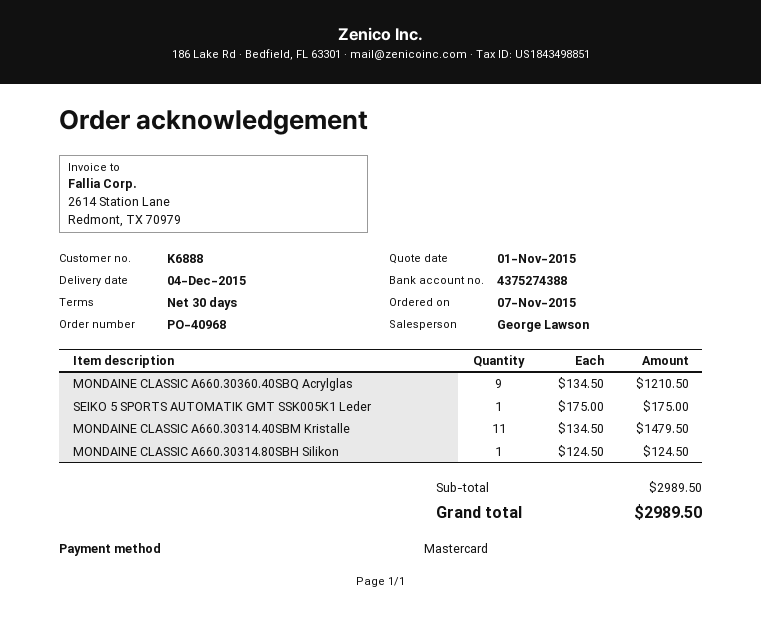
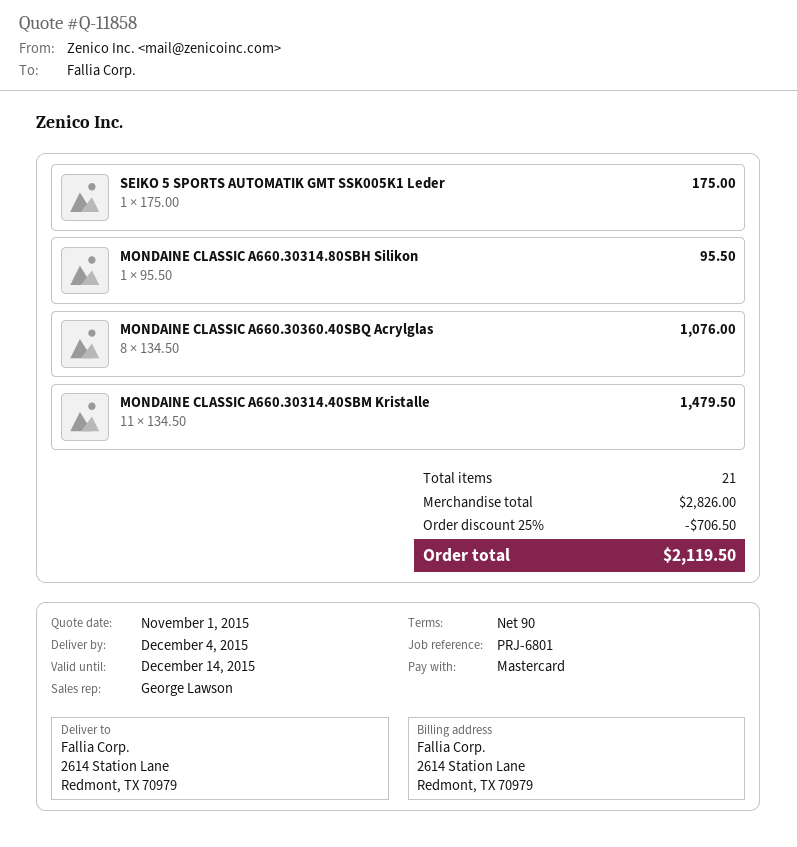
payment terms: 30 days -> 90 days
MONDAINE CLASSIC A660.30360.40SBQ Acrylglas: 9 x 134.50 = 1210.50 -> 8 x 134.50 = 1076.00
MONDAINE CLASSIC A660.30314.80SBH Silikon: 1 x 124.50 = 124.50 -> 1 x 95.50 = 95.50
subtotal: 2989.50 -> 2826.00
discount: none -> 25% = 706.50
total: 2989.50 -> 2119.50

